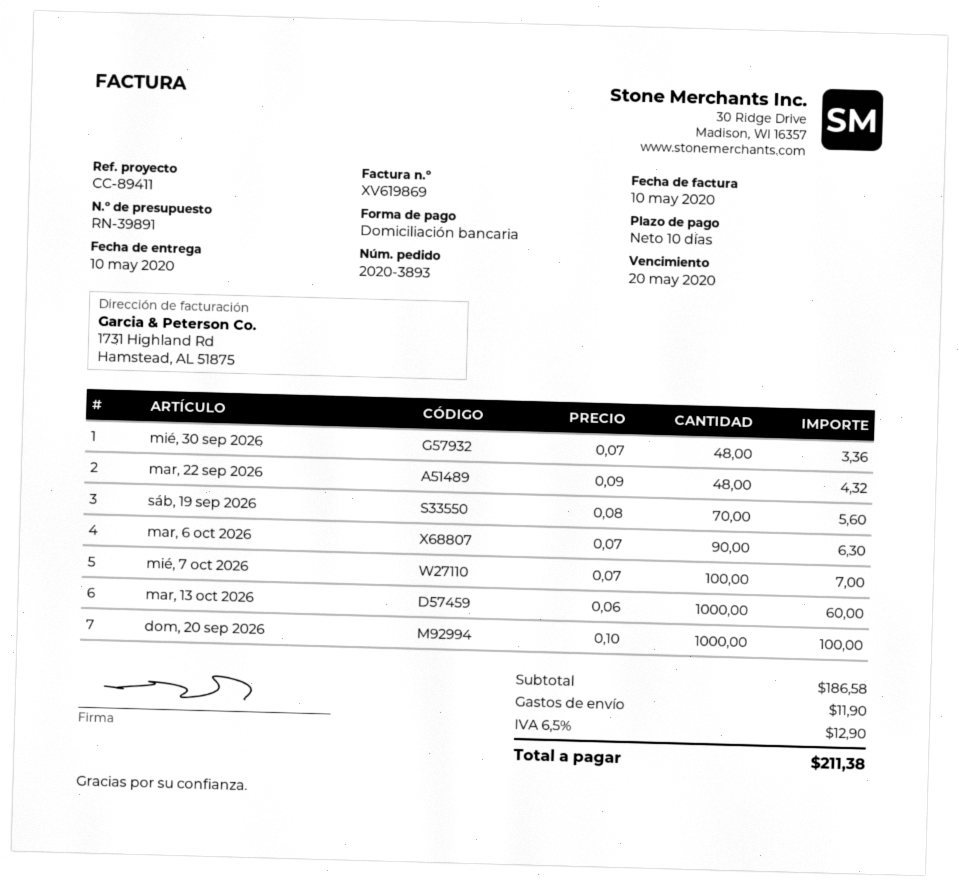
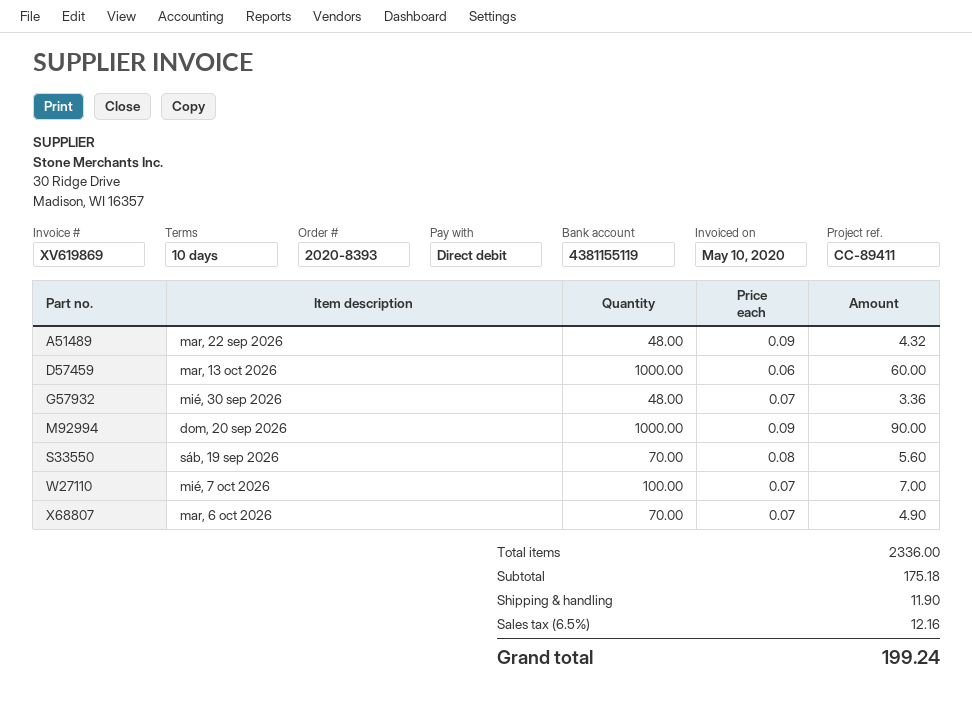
order number: 2020-3893 -> 2020-8393
mar, 6 oct 2026: 90 x 0.07 = 6.30 -> 70 x 0.07 = 4.90
dom, 20 sep 2026: 1000 x 0.10 = 100.00 -> 1000 x 0.09 = 90.00
subtotal: 186.58 -> 175.18
tax: 6.5% = 12.90 -> 6.5% = 12.16
total: 211.38 -> 199.24

